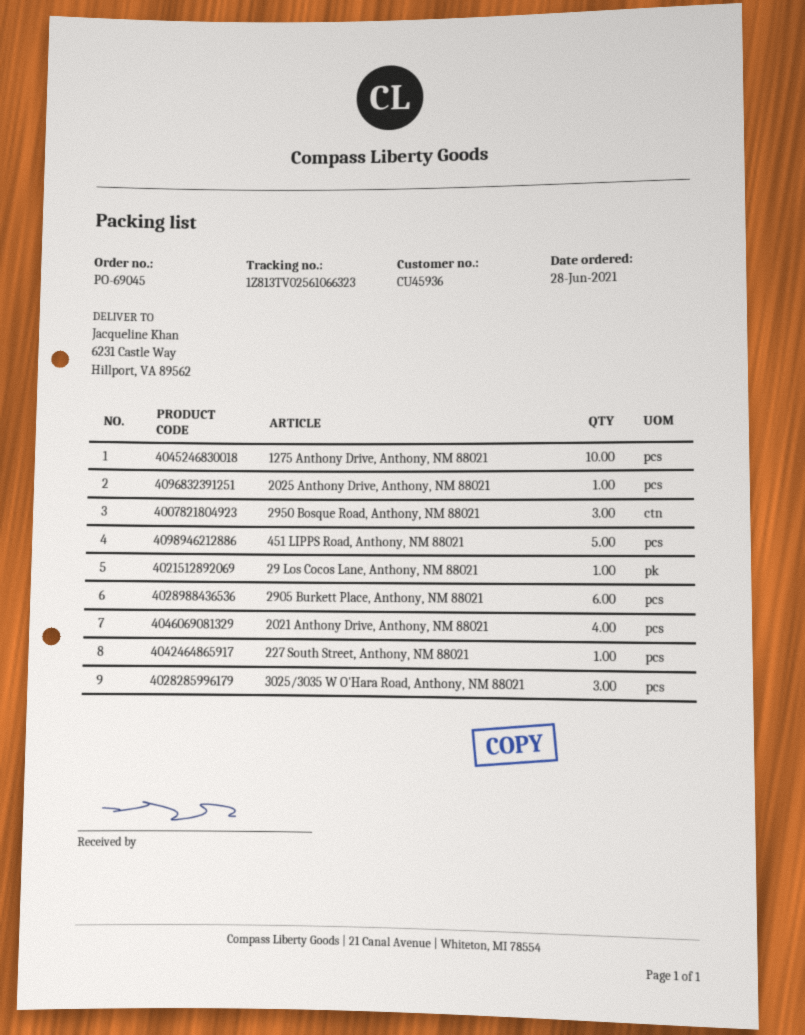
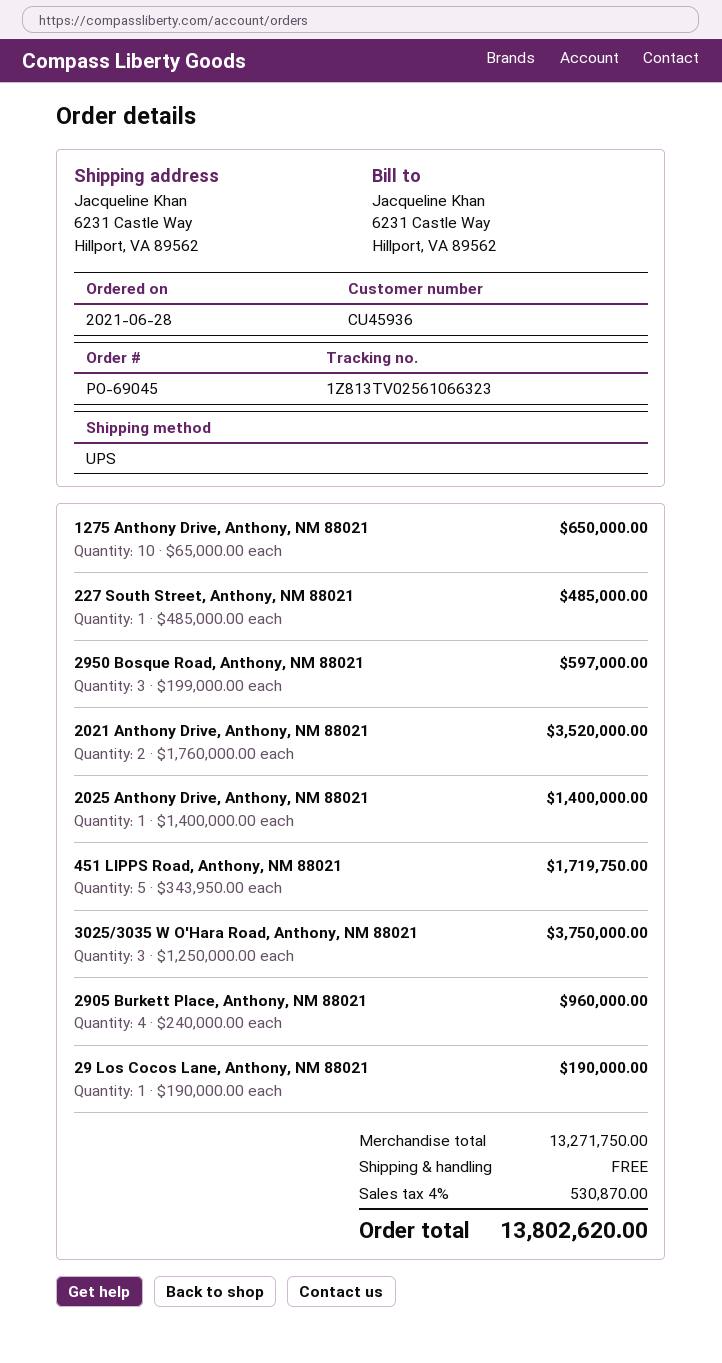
2905 Burkett Place, Anthony, NM 88021: 6 -> 4
2021 Anthony Drive, Anthony, NM 88021: 4 -> 2

